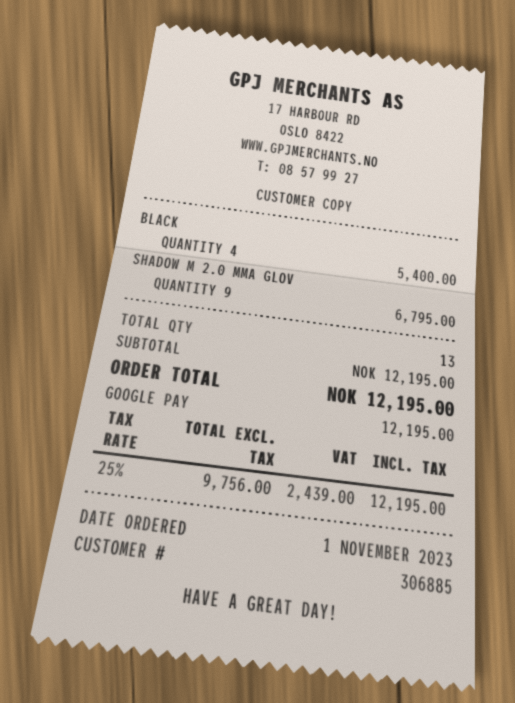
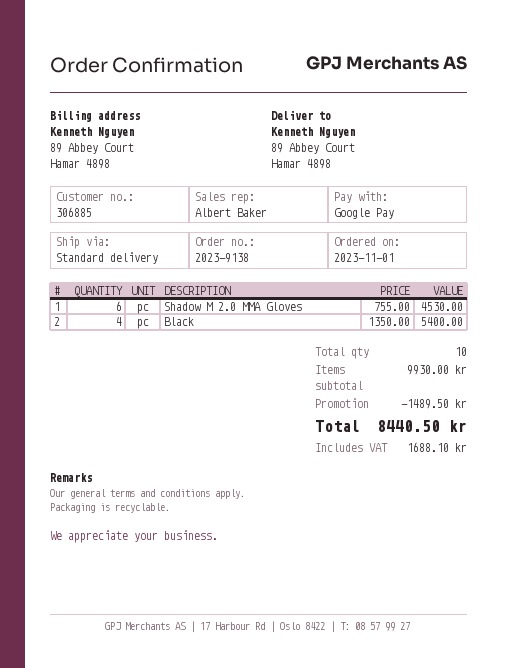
SHADOW M 2.0 MMA GLOV: 9 for 6795.00 -> 6 for 4530.00
total quantity: 13 -> 10
subtotal: 12195.00 -> 9930.00
discount: none -> 1489.50
tax: 2439.00 -> 1688.10
total: 12195.00 -> 8440.50

